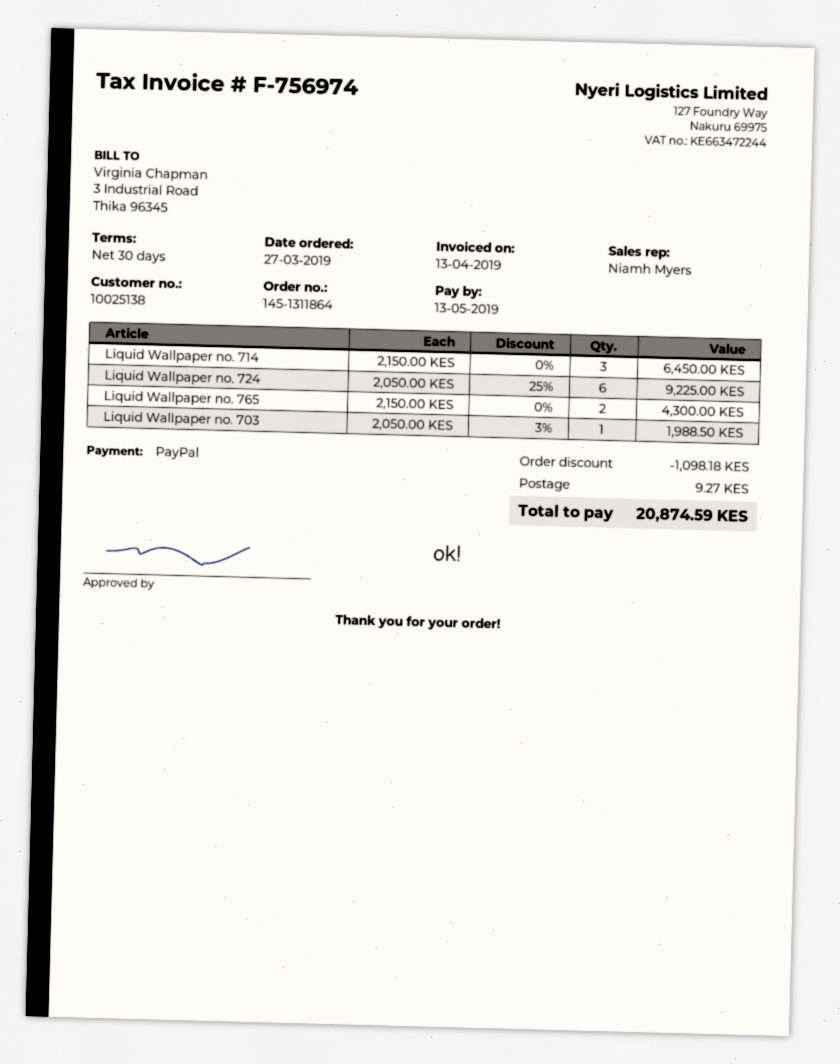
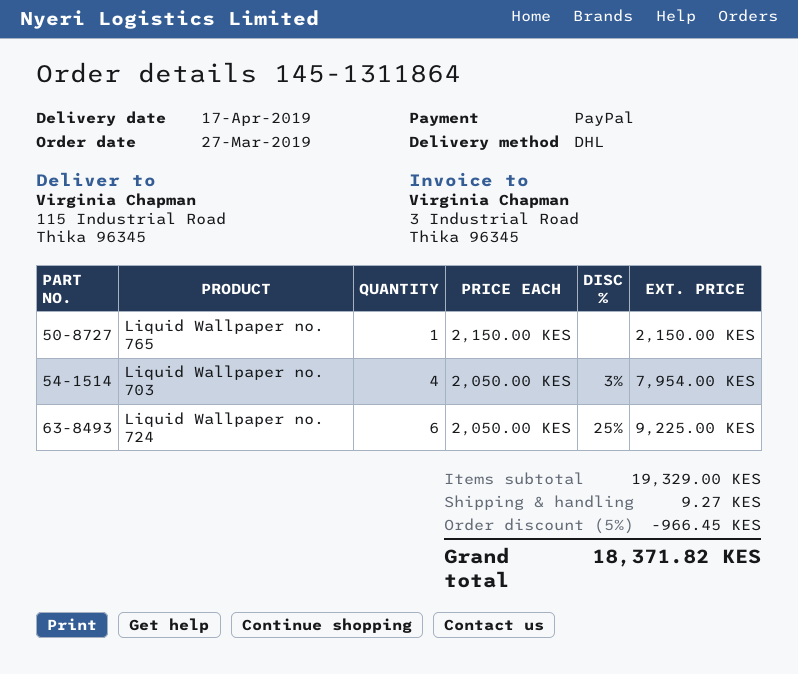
Liquid Wallpaper no. 714: 3 x 2150.00 = 6450.00 -> none
Liquid Wallpaper no. 765: 2 x 2150.00 = 4300.00 -> 1 x 2150.00 = 2150.00
Liquid Wallpaper no. 703: 1 x 2050.00 - 3% = 1988.50 -> 4 x 2050.00 - 3% = 7954.00
discount: 1098.18 -> 966.45
total: 20874.59 -> 18371.82

